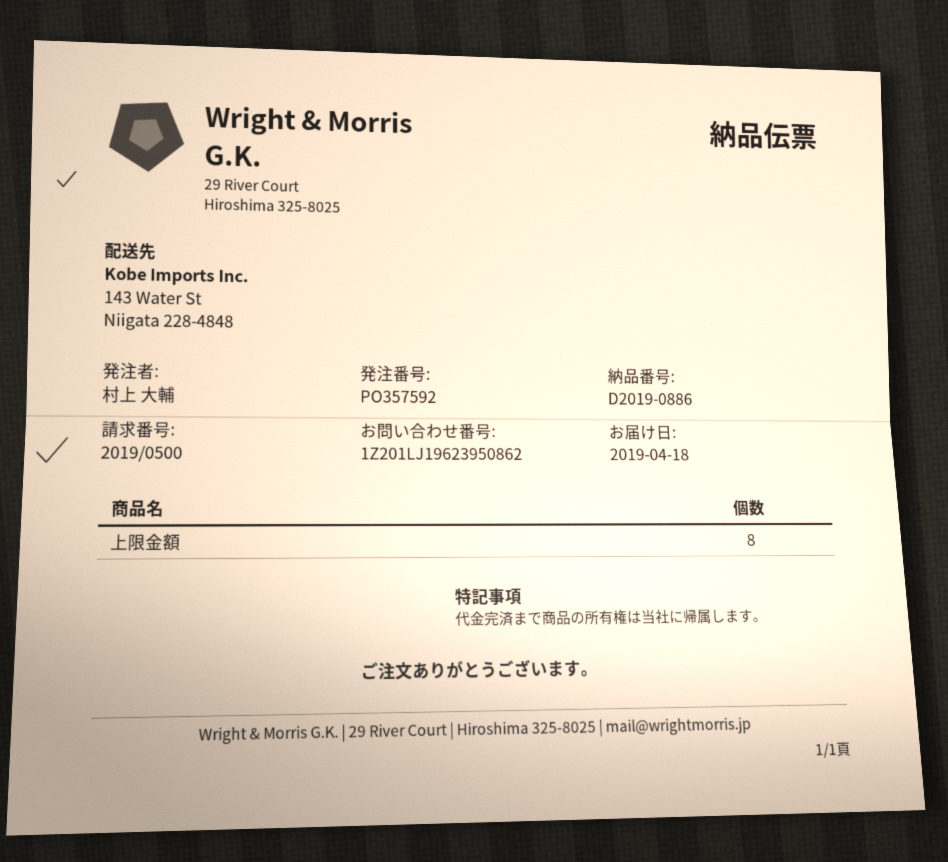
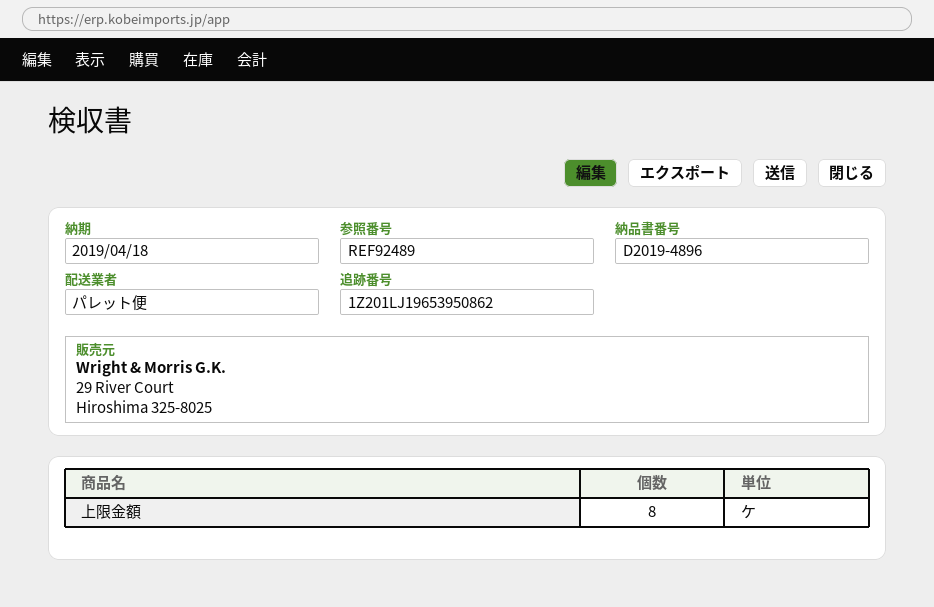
delivery note number: D2019-0886 -> D2019-4896
tracking number: 1Z201LJ19623950862 -> 1Z201LJ19653950862

